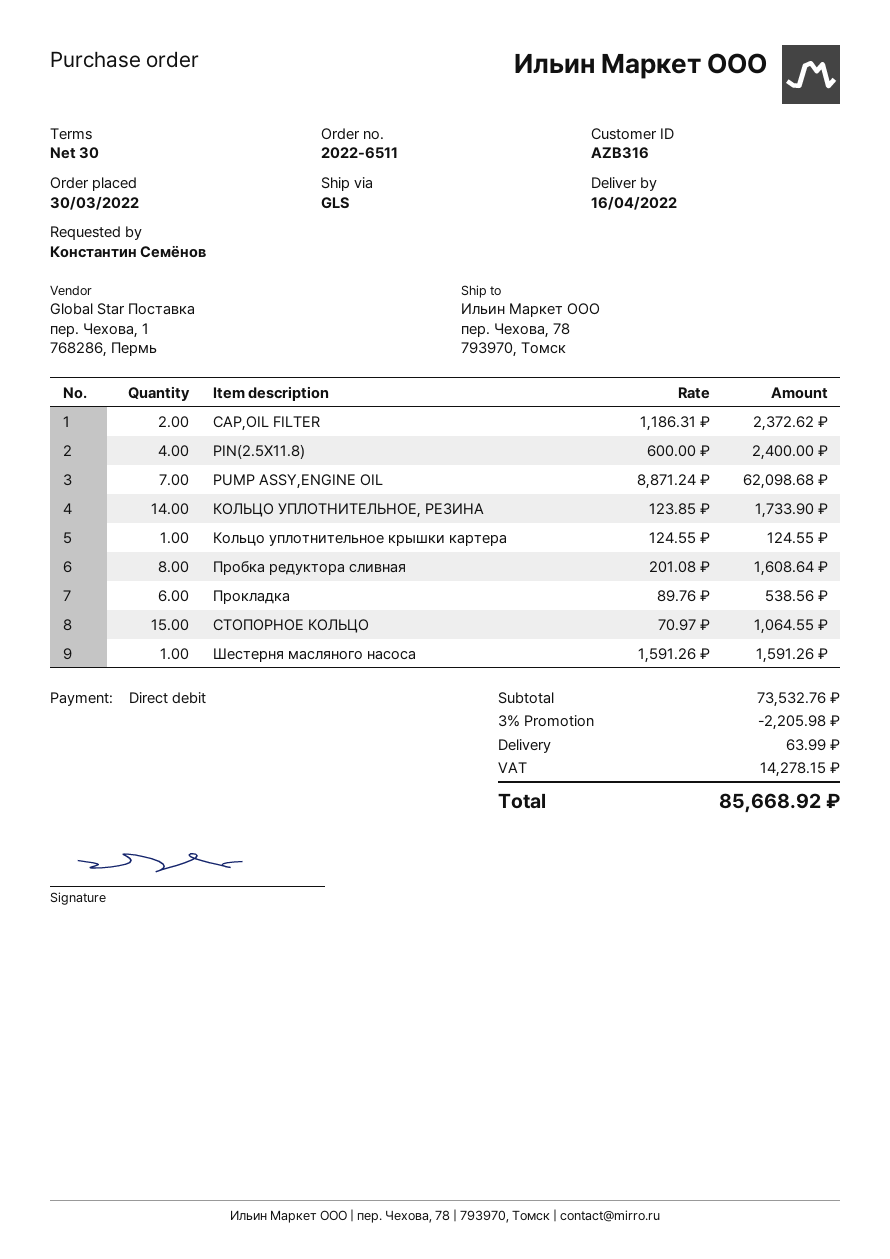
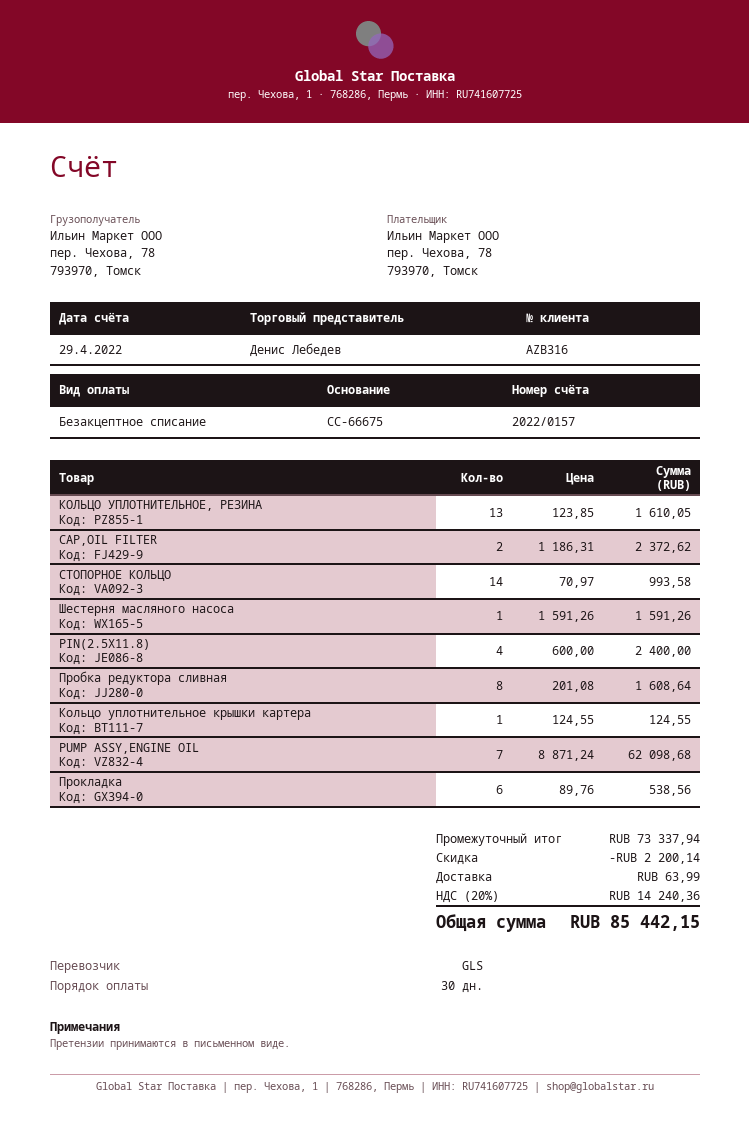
КОЛЬЦО УПЛОТНИТЕЛЬНОЕ, РЕЗИНА: 14 x 123.85 = 1733.90 -> 13 x 123.85 = 1610.05
СТОПОРНОЕ КОЛЬЦО: 15 x 70.97 = 1064.55 -> 14 x 70.97 = 993.58
subtotal: 73532.76 -> 73337.94
discount: 2205.98 -> 2200.14
tax: 14278.15 -> 14240.36
total: 85668.92 -> 85442.15

